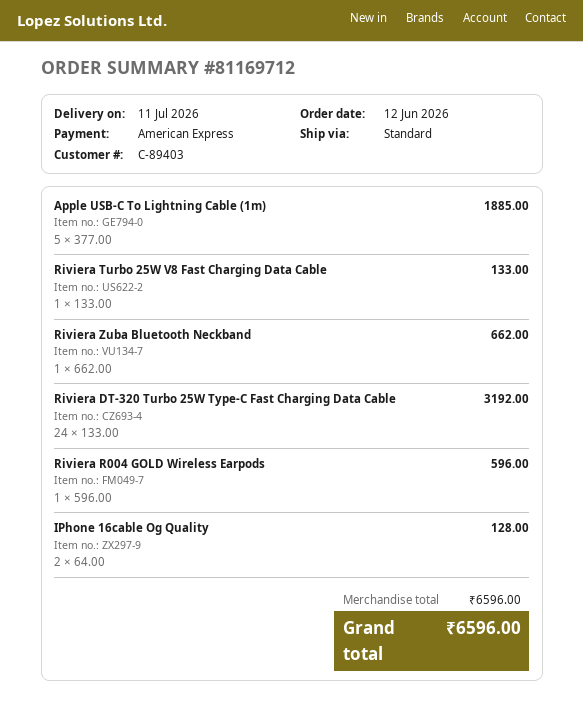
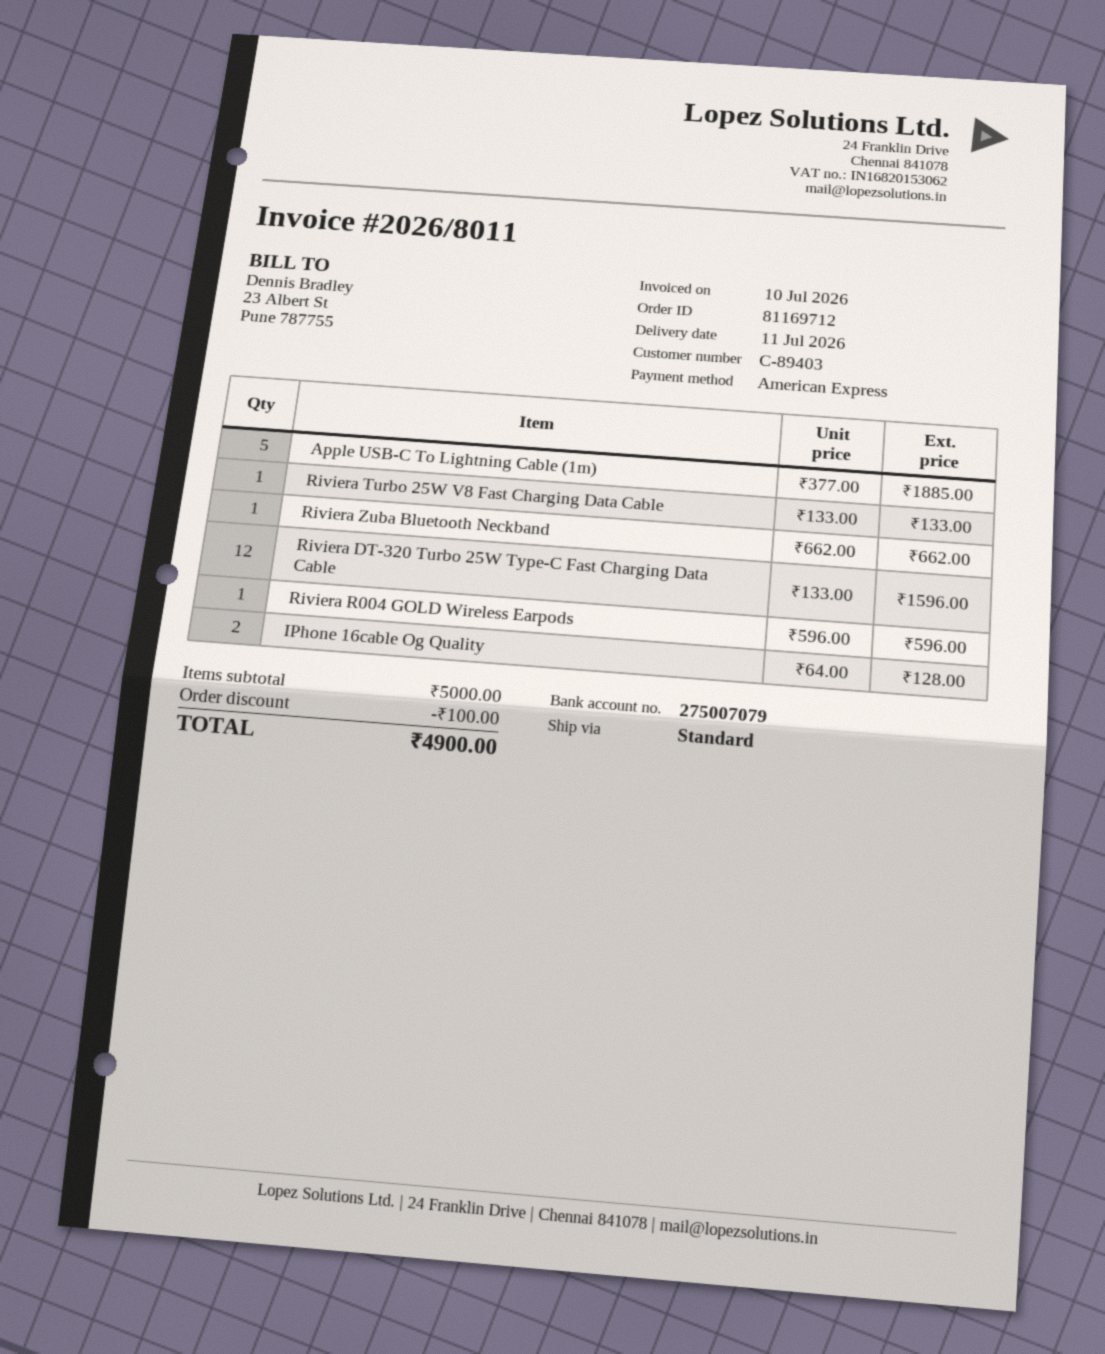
Riviera DT-320 Turbo 25W Type-C Fast Charging Data Cable: 24 x 133.00 = 3192.00 -> 12 x 133.00 = 1596.00
subtotal: 6596.00 -> 5000.00
discount: none -> 100.00
total: 6596.00 -> 4900.00

